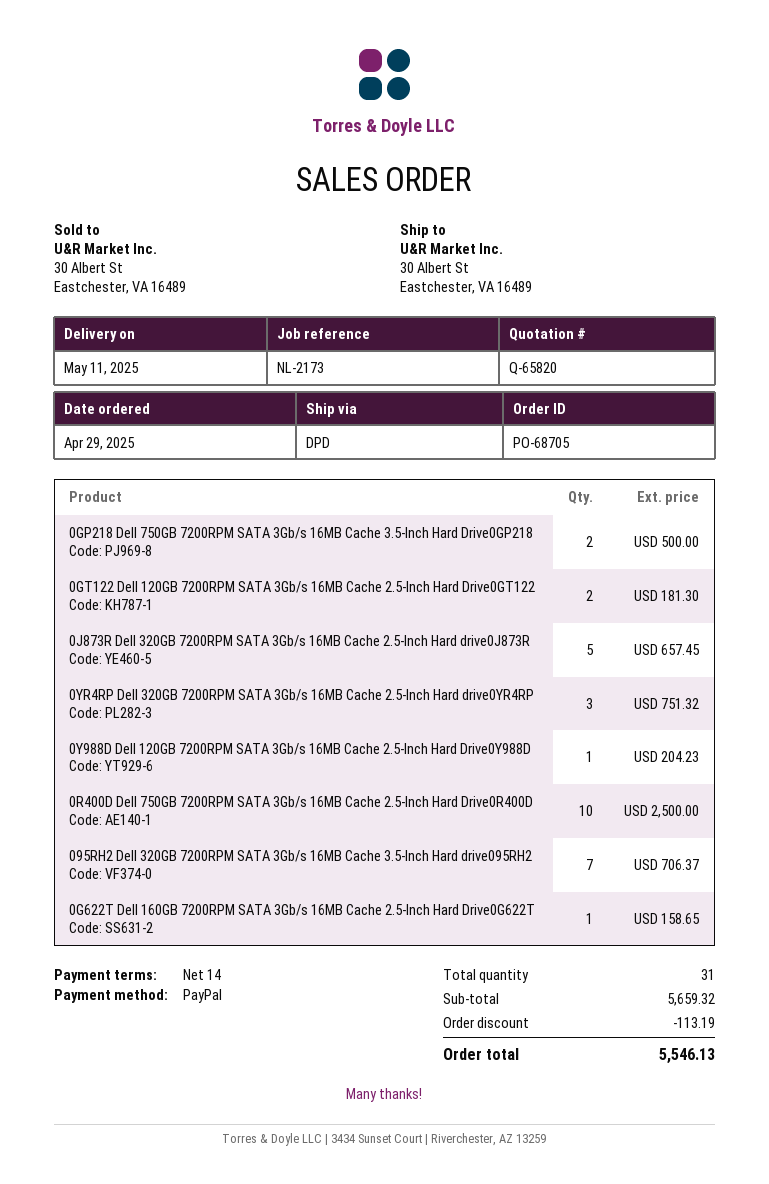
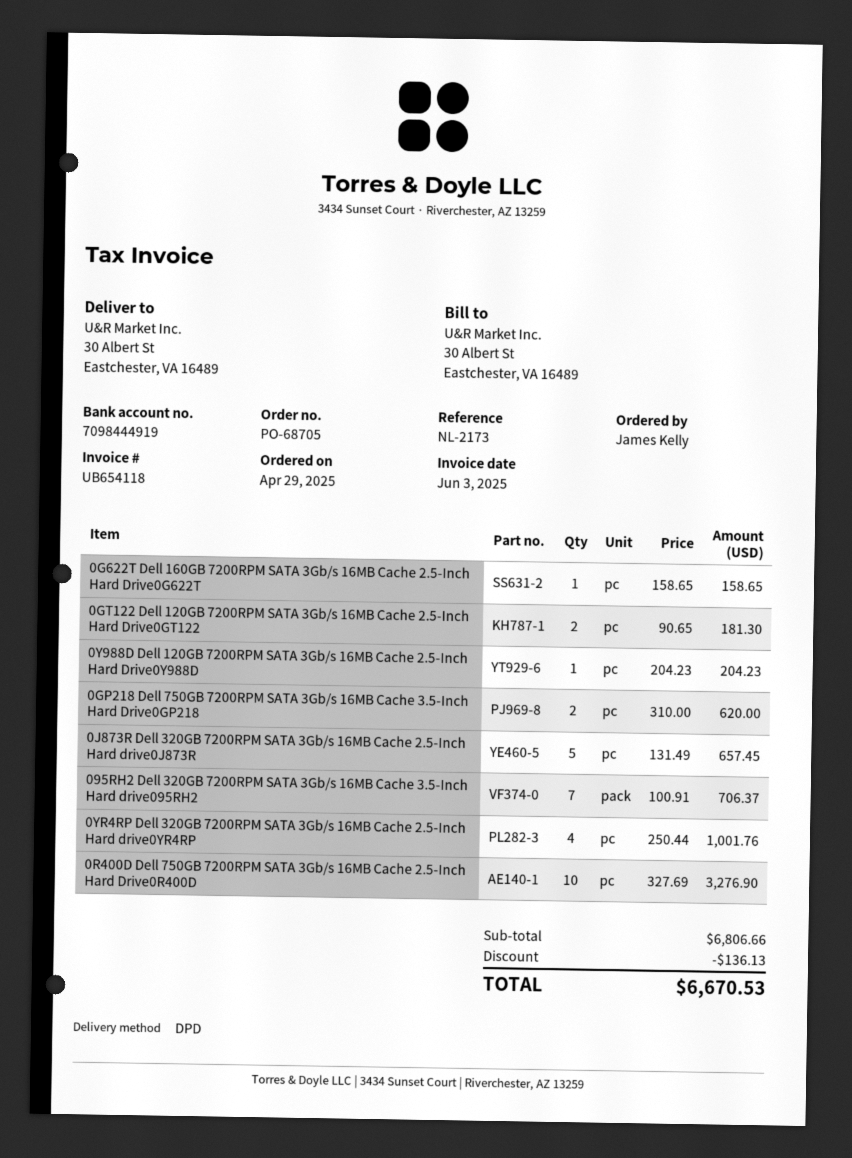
0GP218 Dell 750GB 7200RPM SATA 3Gb/s 16MB Cache 3.5-Inch Hard Drive0GP218: 2 for 500.00 -> 2 for 620.00
0YR4RP Dell 320GB 7200RPM SATA 3Gb/s 16MB Cache 2.5-Inch Hard drive0YR4RP: 3 for 751.32 -> 4 for 1001.76
0R400D Dell 750GB 7200RPM SATA 3Gb/s 16MB Cache 2.5-Inch Hard Drive0R400D: 10 for 2500.00 -> 10 for 3276.90
subtotal: 5659.32 -> 6806.66
discount: 113.19 -> 136.13
total: 5546.13 -> 6670.53

